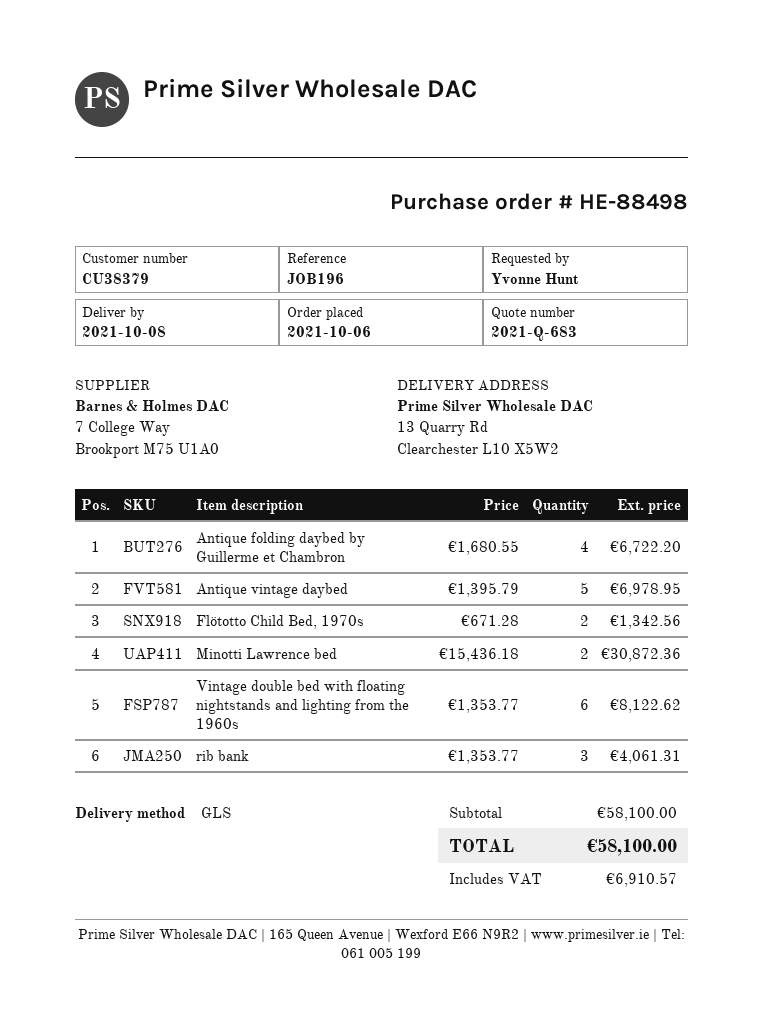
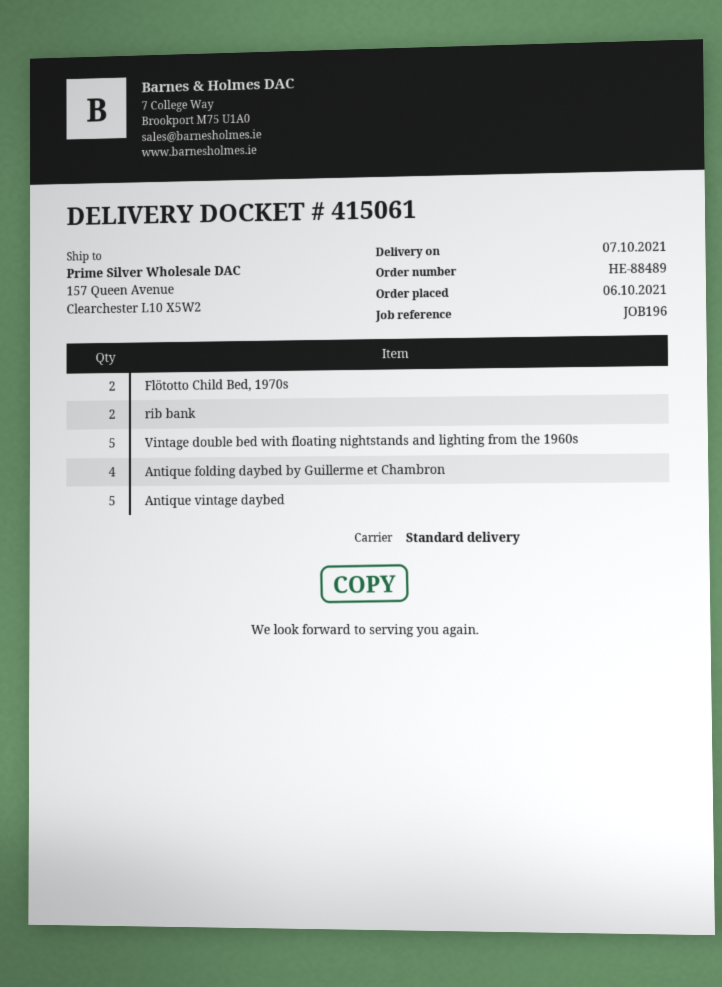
order number: HE-88498 -> HE-88489
delivery date: 2021-10-08 -> 2021-10-07
shipping method: GLS -> standard
ship to: 13 Quarry Rd, Clearchester L10 X5W2 -> 157 Queen Avenue, Clearchester L10 X5W2
Minotti Lawrence bed: 2 -> none
Vintage double bed with floating nightstands and lighting from the 1960s: 6 -> 5
rib bank: 3 -> 2

